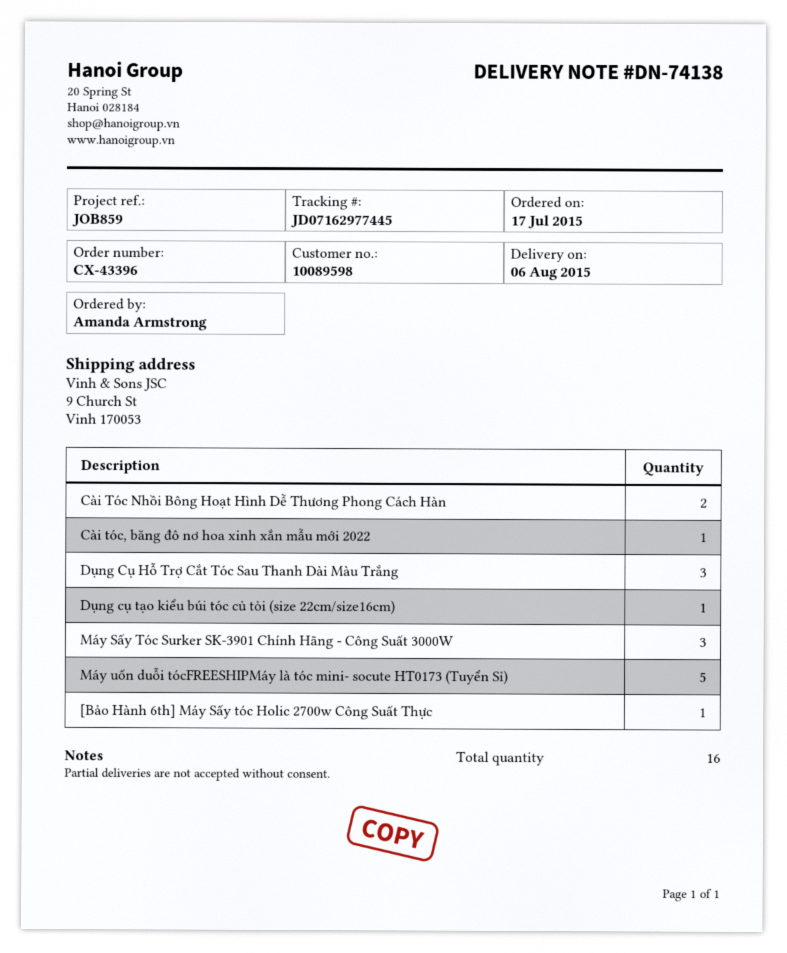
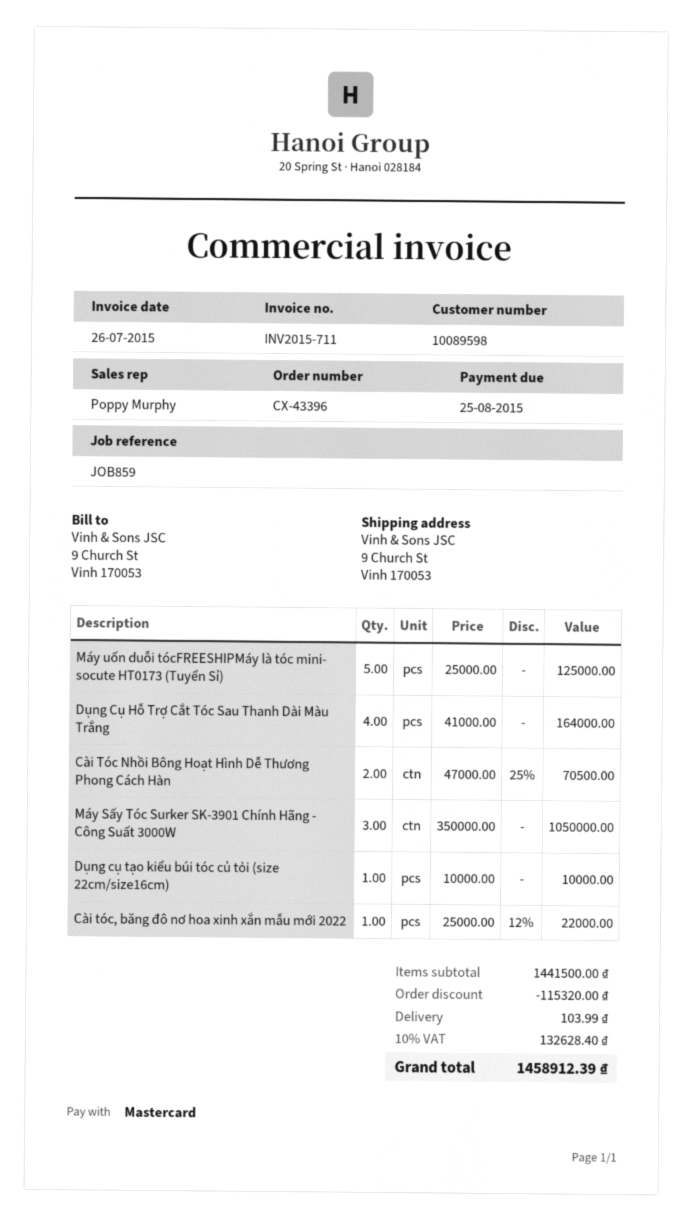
Dụng Cụ Hỗ Trợ Cắt Tóc Sau Thanh Dài Màu Trắng: 3 -> 4
[Bảo Hành 6th] Máy Sấy tóc Holic 2700w Công Suất Thực: 1 -> none

